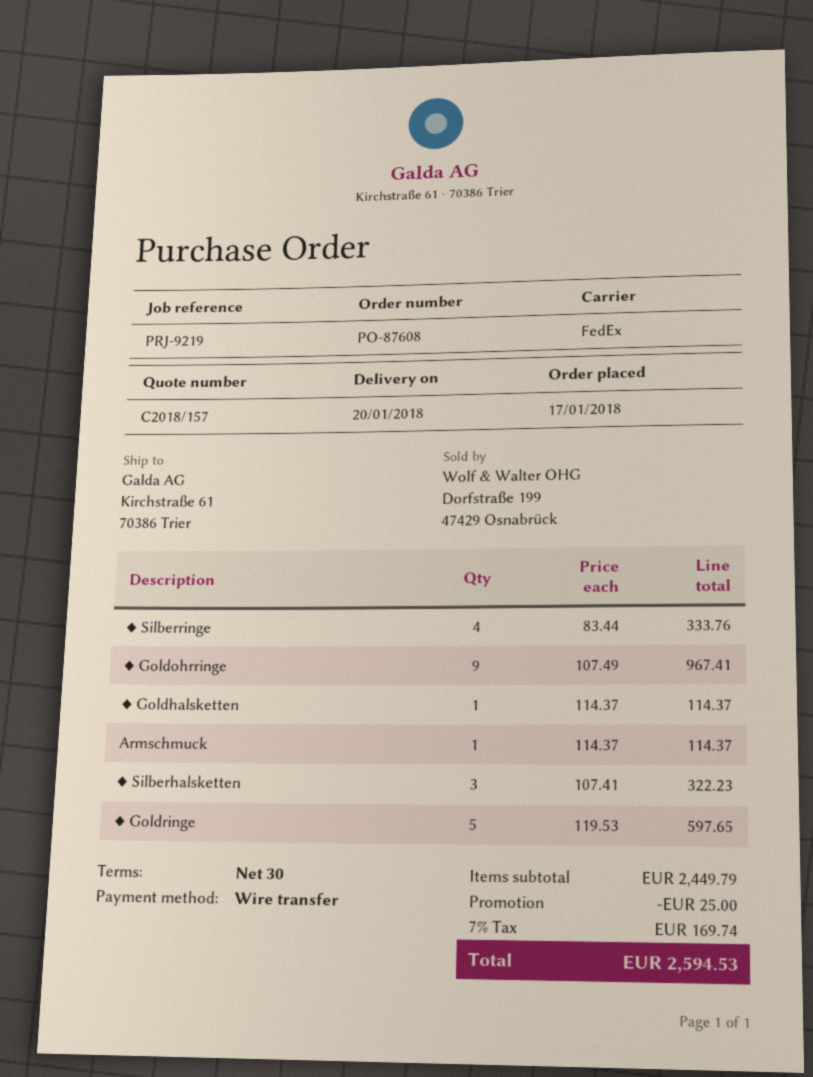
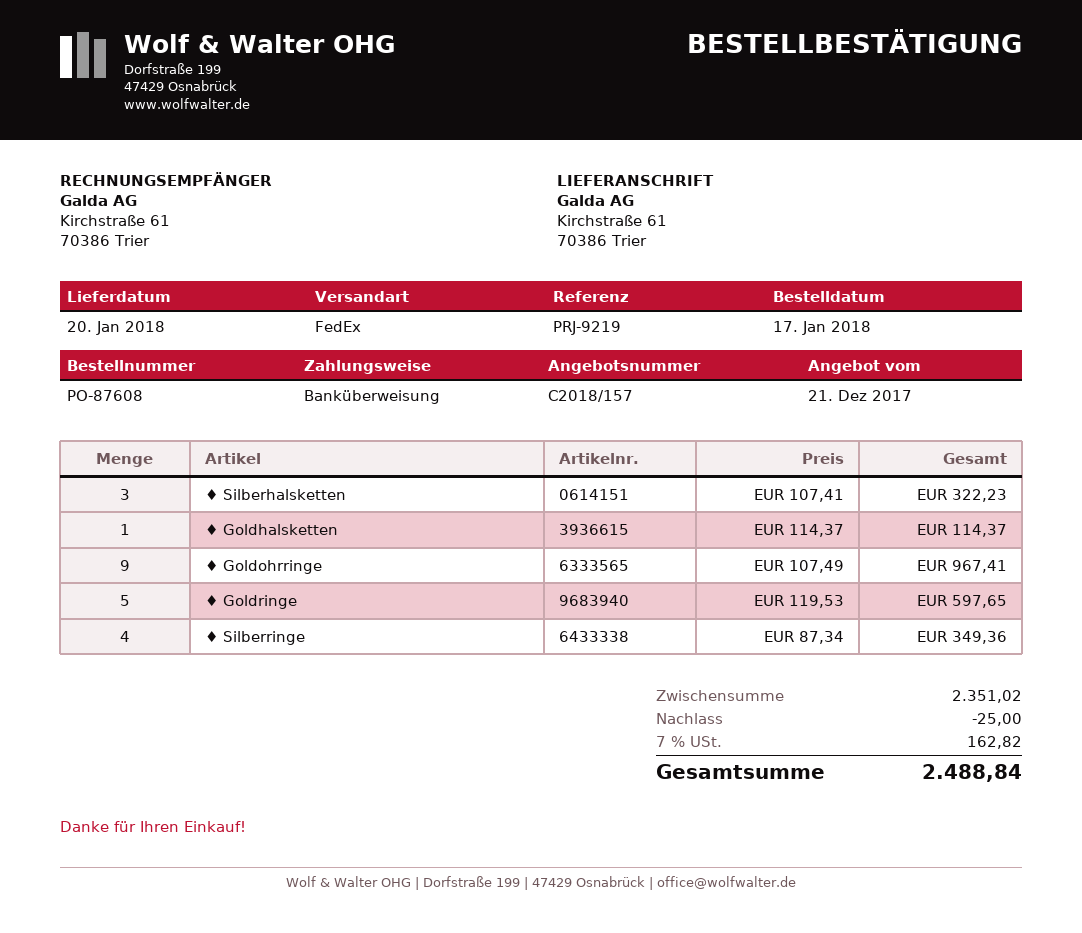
♦ Silberringe: 4 x 83.44 = 333.76 -> 4 x 87.34 = 349.36
Armschmuck: 1 x 114.37 = 114.37 -> none
subtotal: 2449.79 -> 2351.02
tax: 7% = 169.74 -> 7% = 162.82
total: 2594.53 -> 2488.84

